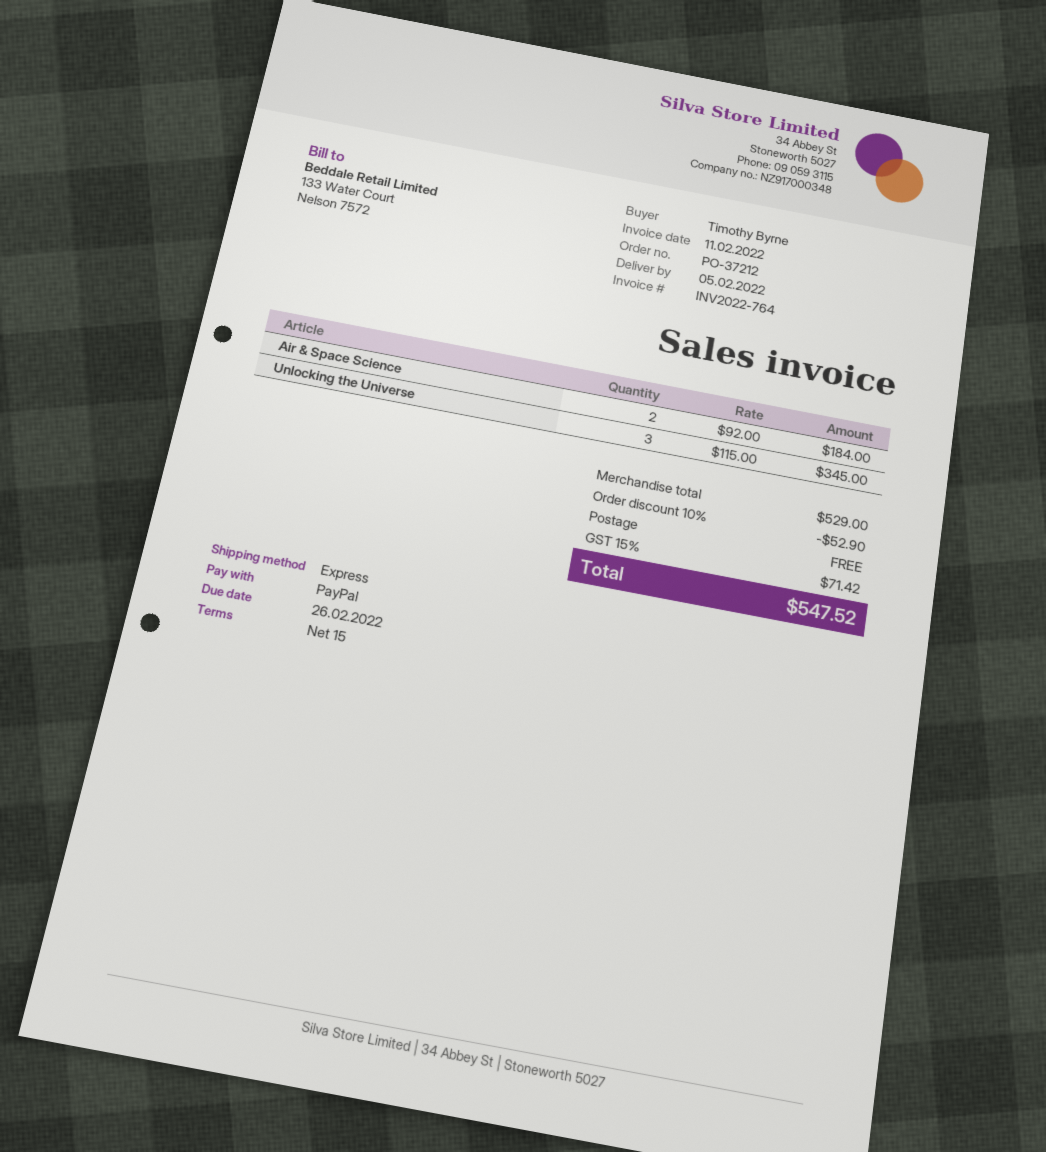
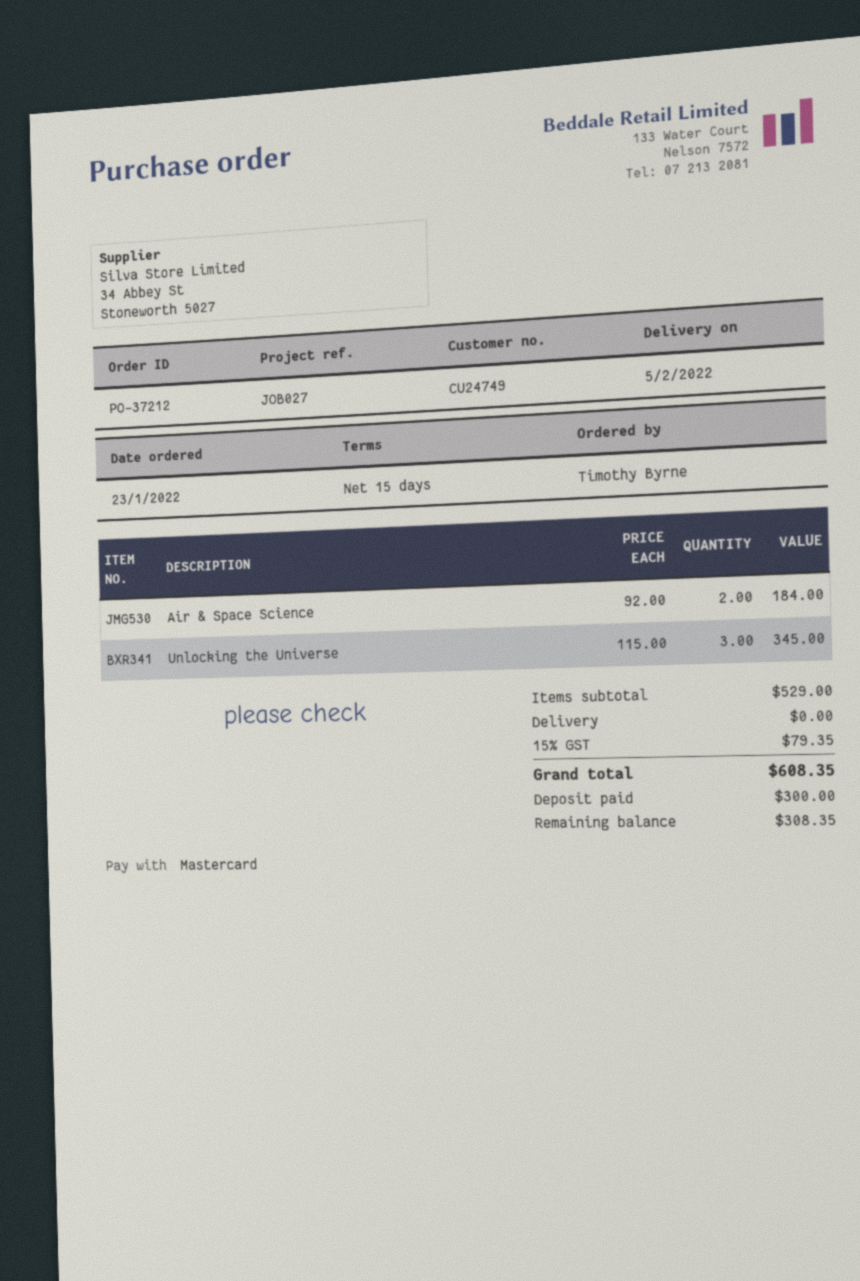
payment method: PayPal -> Mastercard
discount: 10% = 52.90 -> none
tax: 15% = 71.42 -> 15% = 79.35
total: 547.52 -> 608.35

